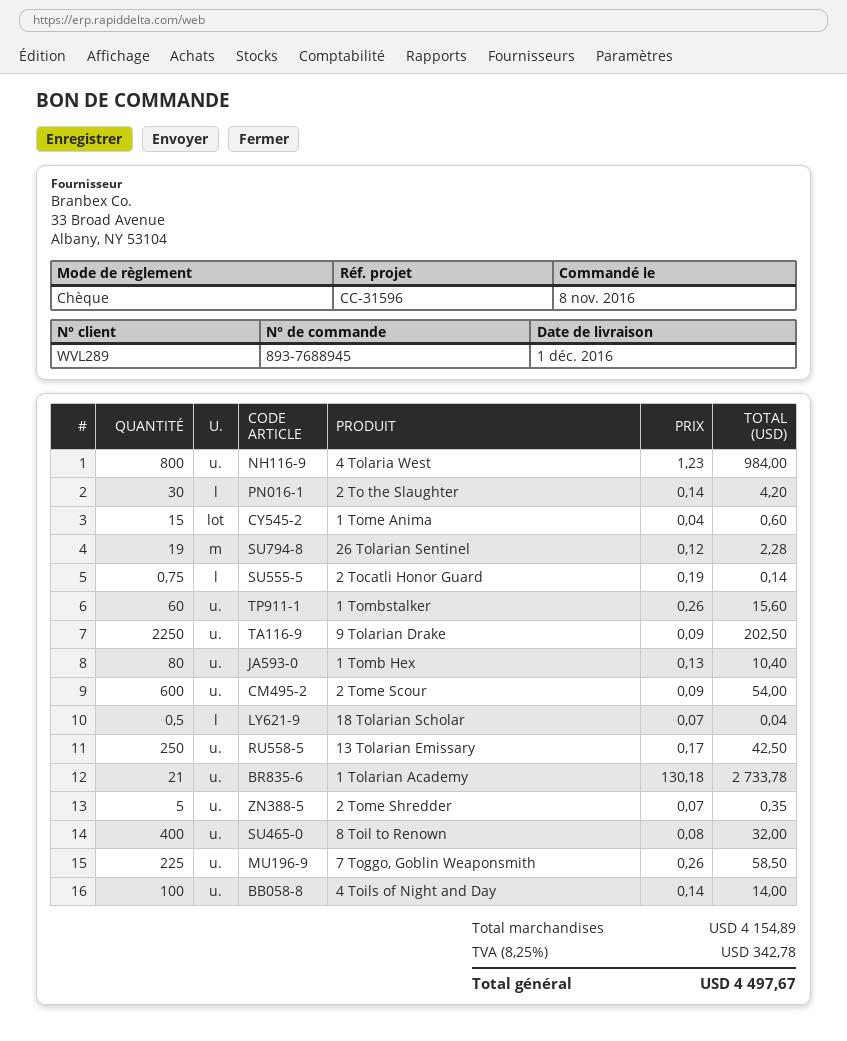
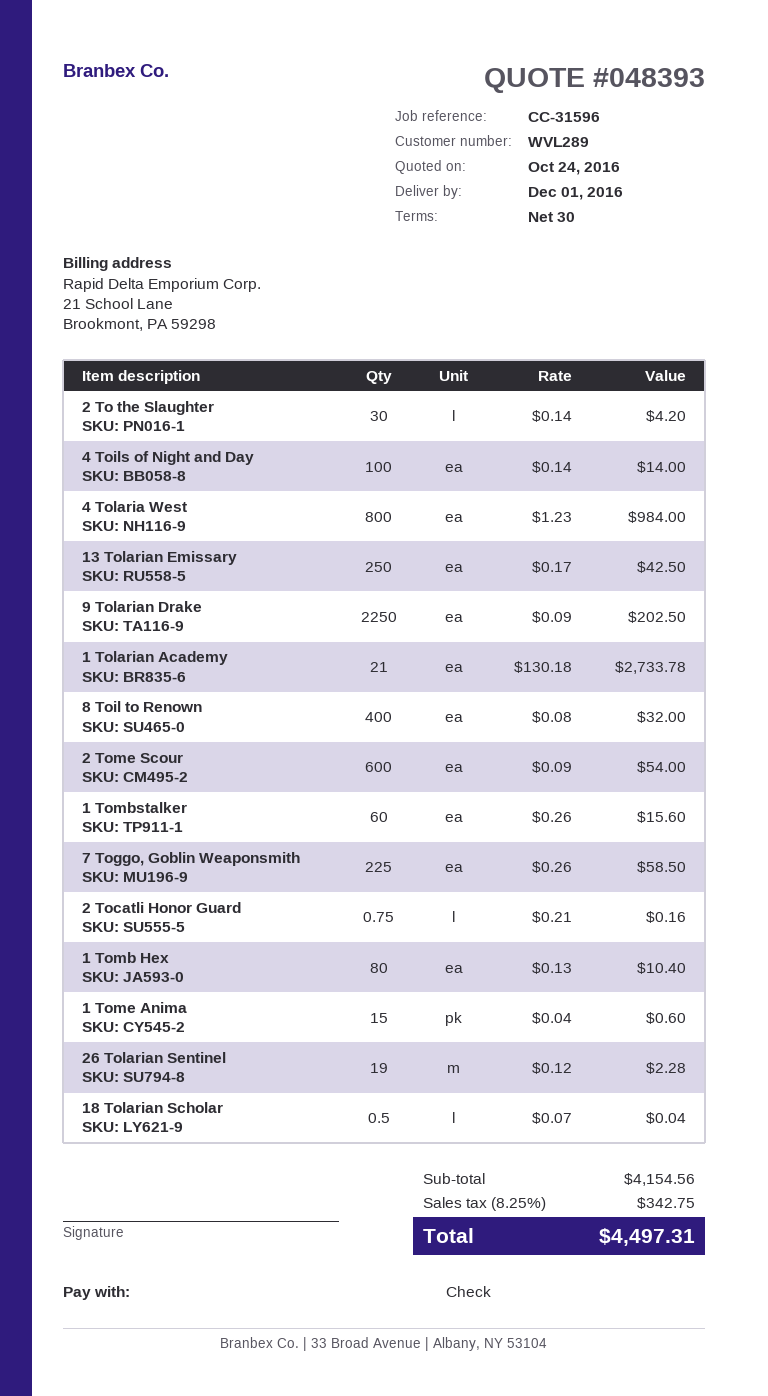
2 Tocatli Honor Guard: 0.75 x 0.19 = 0.14 -> 0.75 x 0.21 = 0.16
2 Tome Shredder: 5 x 0.07 = 0.35 -> none
subtotal: 4154.89 -> 4154.56
tax: 8.25% = 342.78 -> 8.25% = 342.75
total: 4497.67 -> 4497.31

